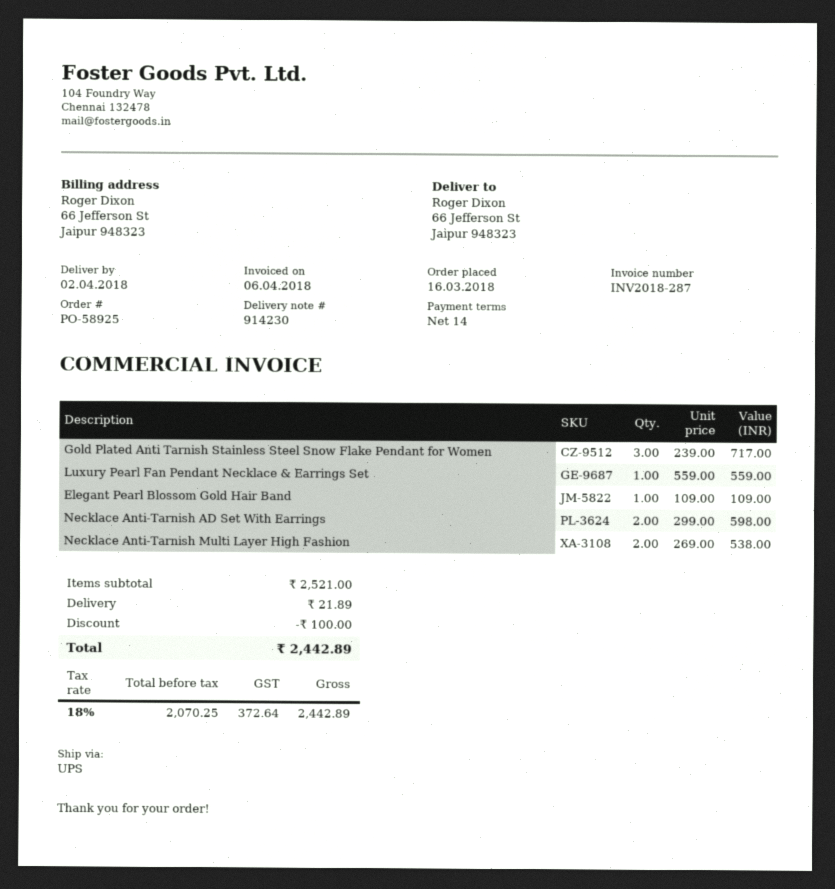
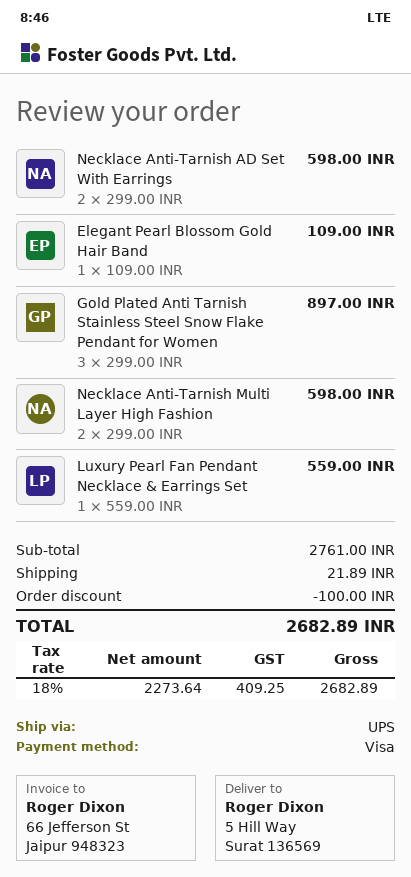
ship to: 66 Jefferson St, Jaipur 948323 -> 5 Hill Way, Surat 136569
Gold Plated Anti Tarnish Stainless Steel Snow Flake Pendant for Women: 3 x 239.00 = 717.00 -> 3 x 299.00 = 897.00
Necklace Anti-Tarnish Multi Layer High Fashion: 2 x 269.00 = 538.00 -> 2 x 299.00 = 598.00
subtotal: 2521.00 -> 2761.00
net: 2070.25 -> 2273.64
tax: 18% = 372.64 -> 18% = 409.25
total: 2442.89 -> 2682.89

